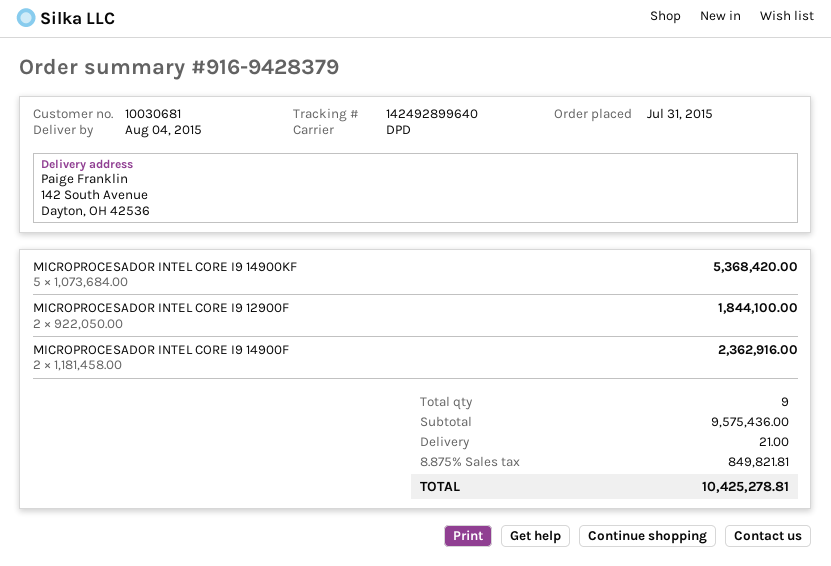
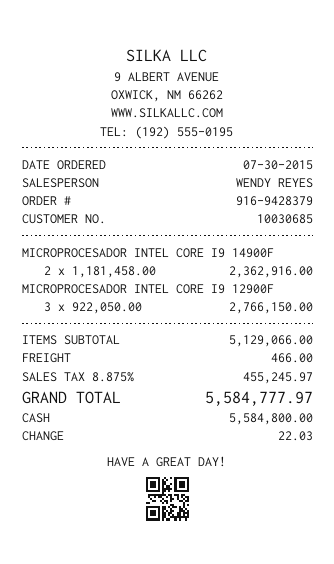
order date: 2015-07-31 -> 2015-07-30
customer number: 10030681 -> 10030685
MICROPROCESADOR INTEL CORE I9 14900KF: 5 x 1073684.00 = 5368420.00 -> none
MICROPROCESADOR INTEL CORE I9 12900F: 2 x 922050.00 = 1844100.00 -> 3 x 922050.00 = 2766150.00
subtotal: 9575436.00 -> 5129066.00
shipping: 21.00 -> 466.00
tax: 8.875% = 849821.81 -> 8.875% = 455245.97
total: 10425278.81 -> 5584777.97

